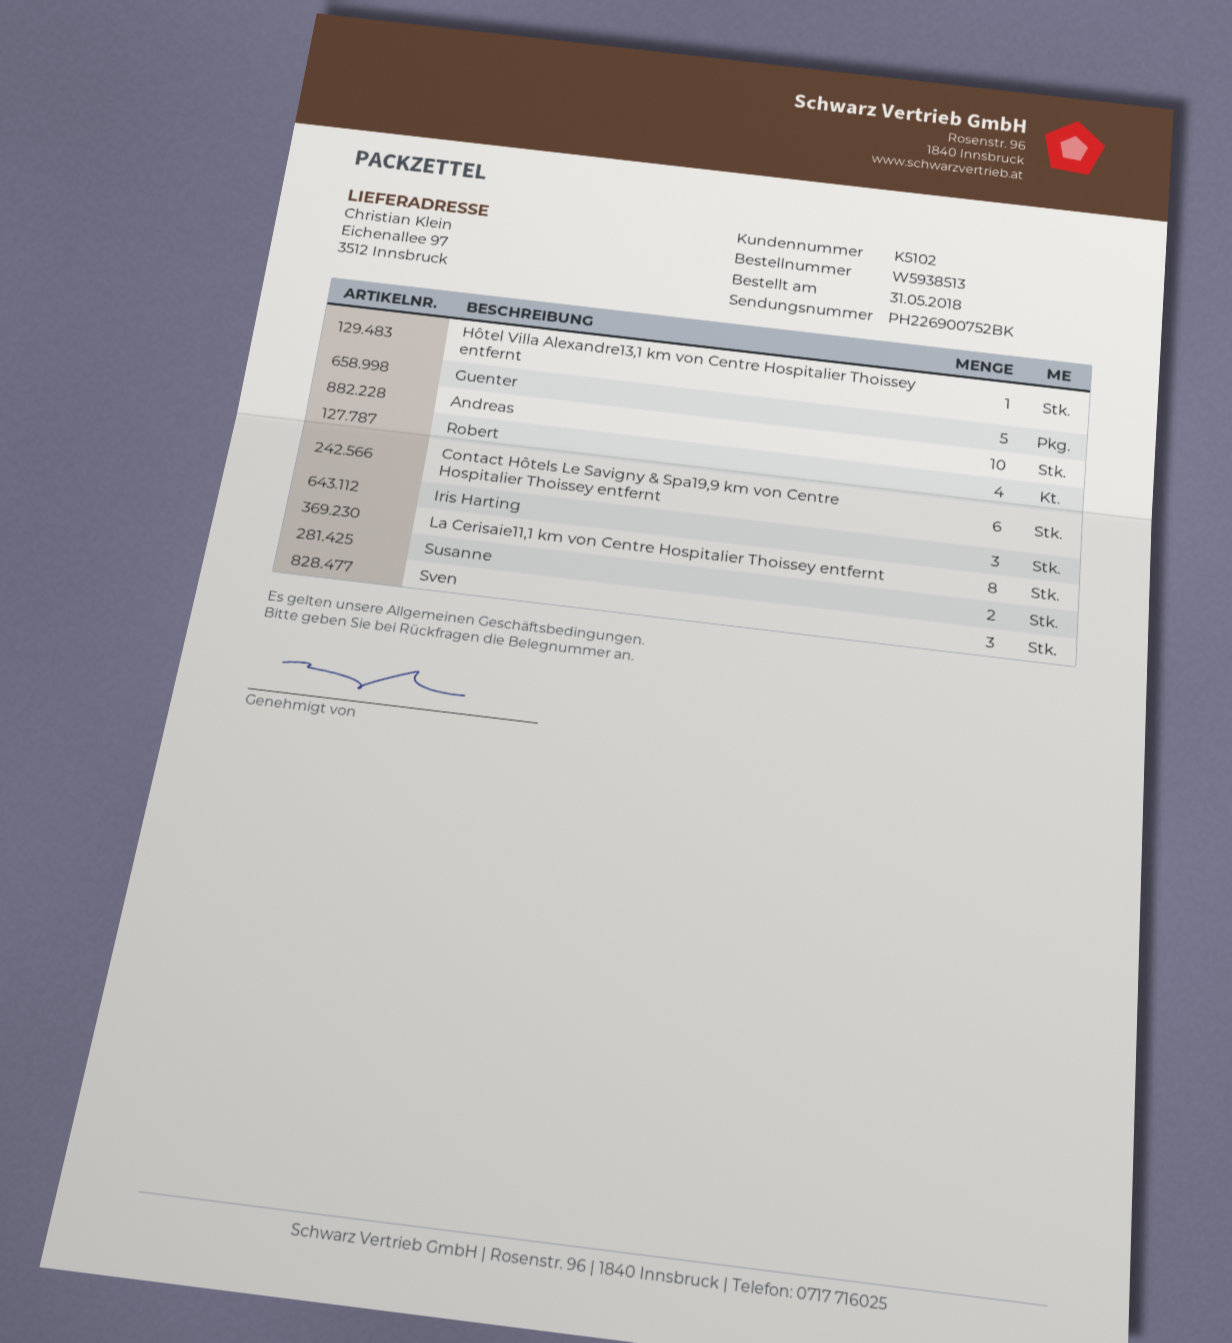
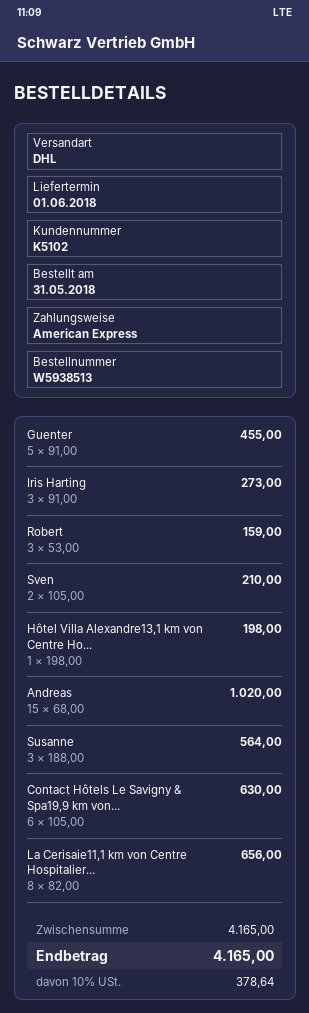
Andreas: 10 -> 15
Robert: 4 -> 3
Susanne: 2 -> 3
Sven: 3 -> 2

